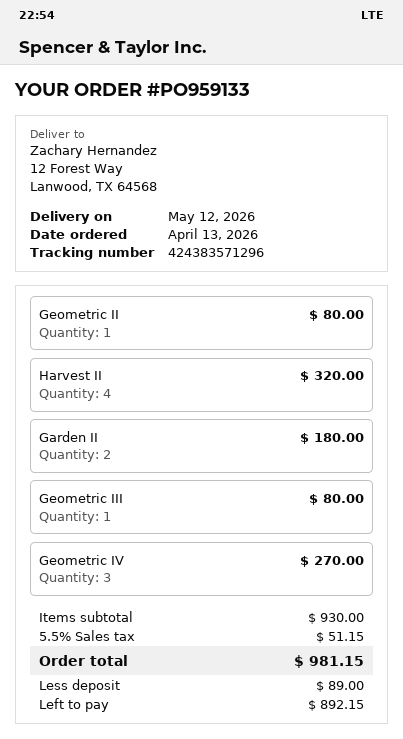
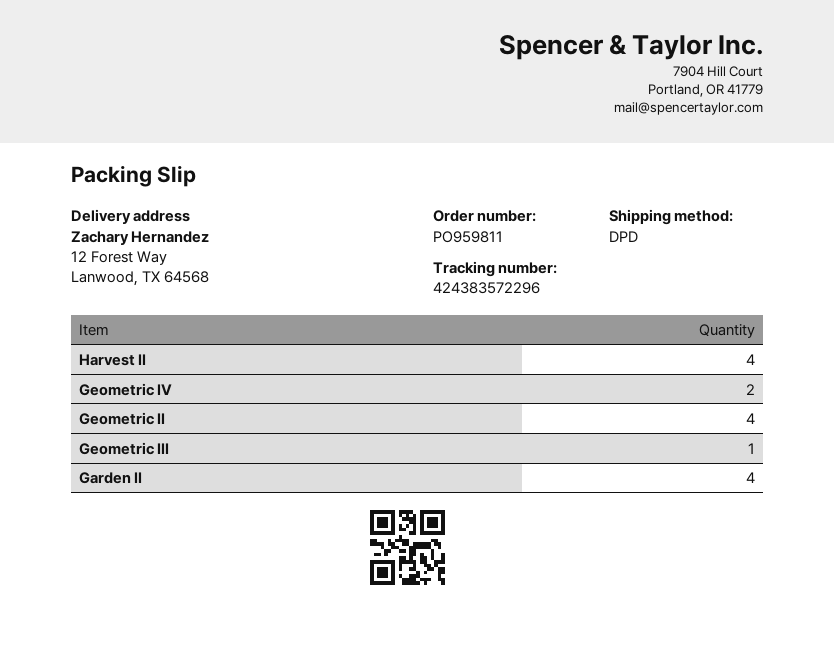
order number: PO959133 -> PO959811
tracking number: 424383571296 -> 424383572296
Geometric II: 1 -> 4
Garden II: 2 -> 4
Geometric IV: 3 -> 2

